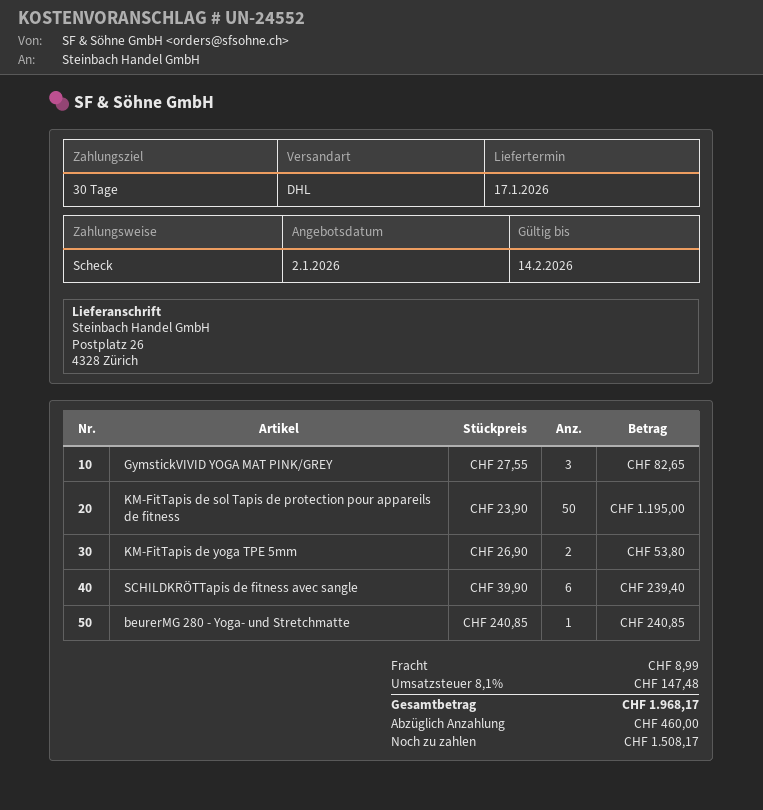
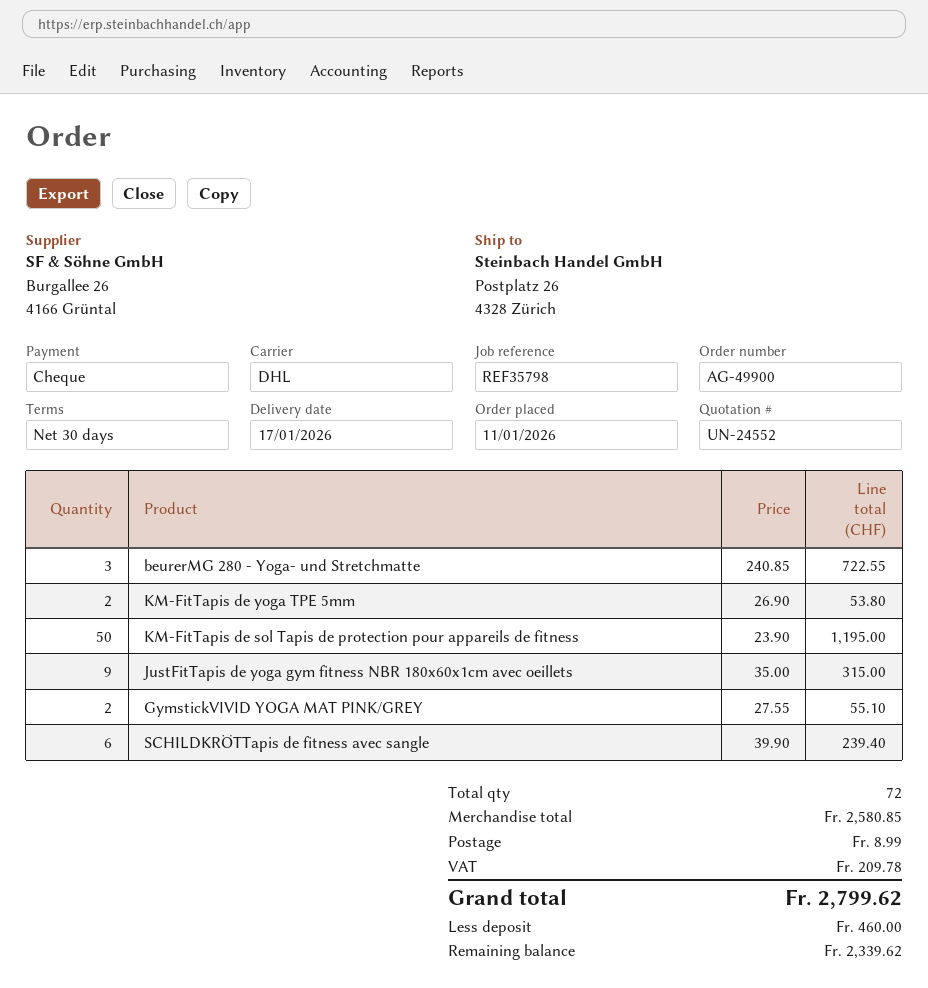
GymstickVIVID YOGA MAT PINK/GREY: 3 x 27.55 = 82.65 -> 2 x 27.55 = 55.10
beurerMG 280 - Yoga- und Stretchmatte: 1 x 240.85 = 240.85 -> 3 x 240.85 = 722.55
JustFitTapis de yoga gym fitness NBR 180x60x1cm avec oeillets: none -> 9 x 35.00 = 315.00
tax: 147.48 -> 209.78
total: 1968.17 -> 2799.62
balance: 1508.17 -> 2339.62

